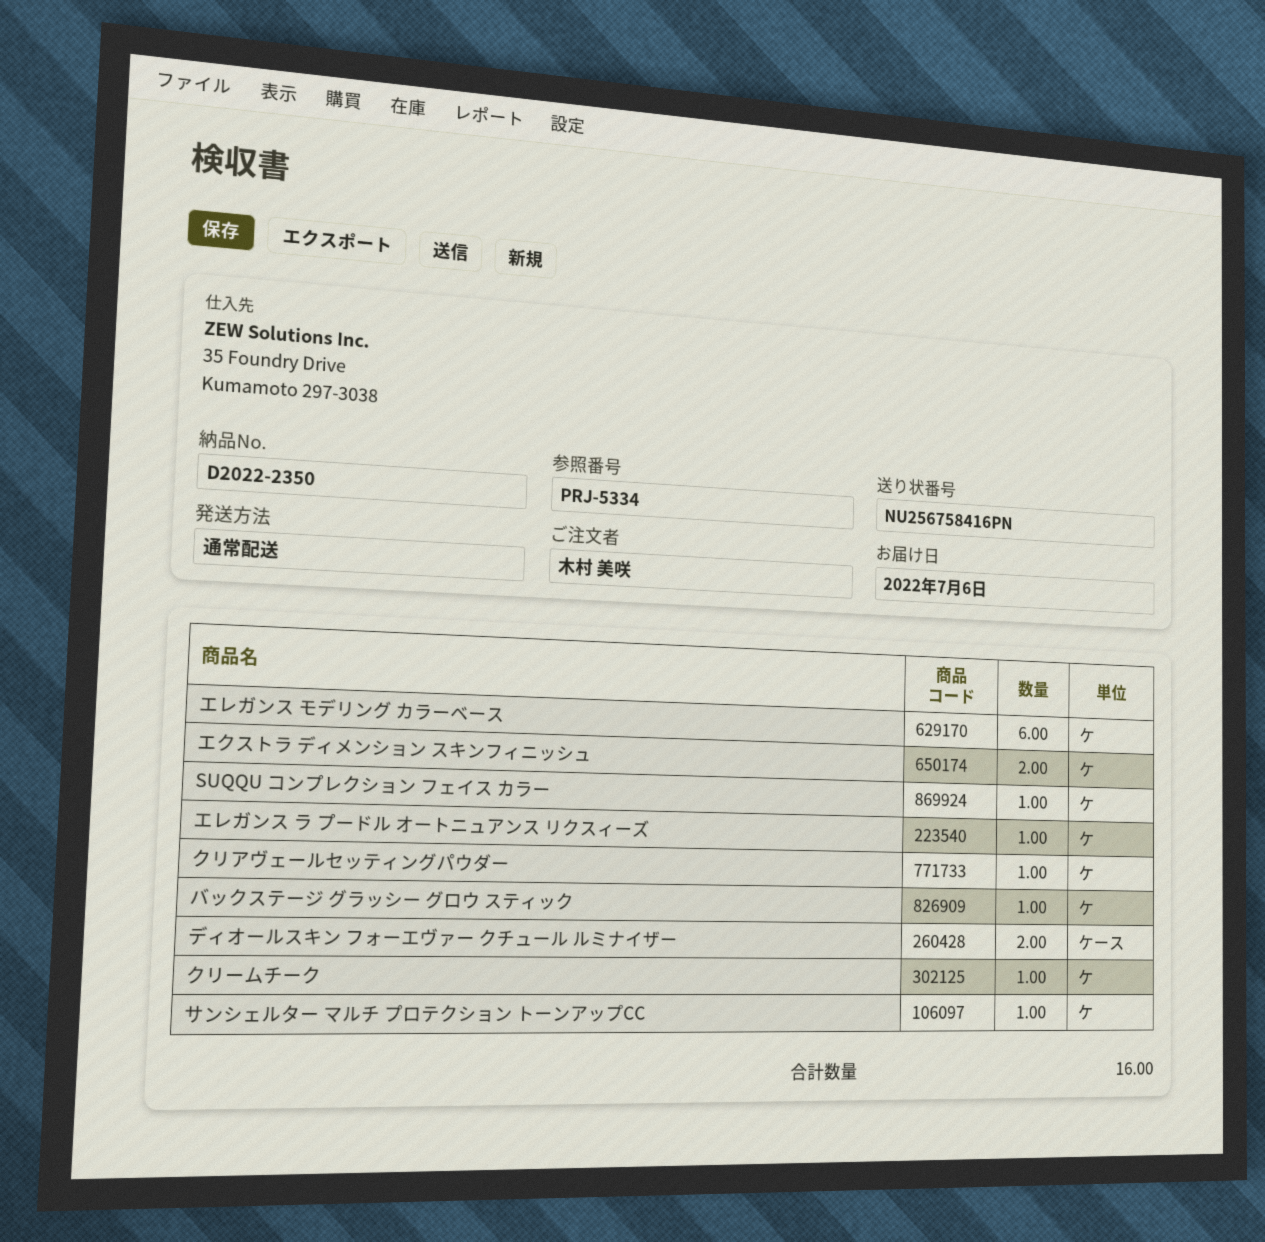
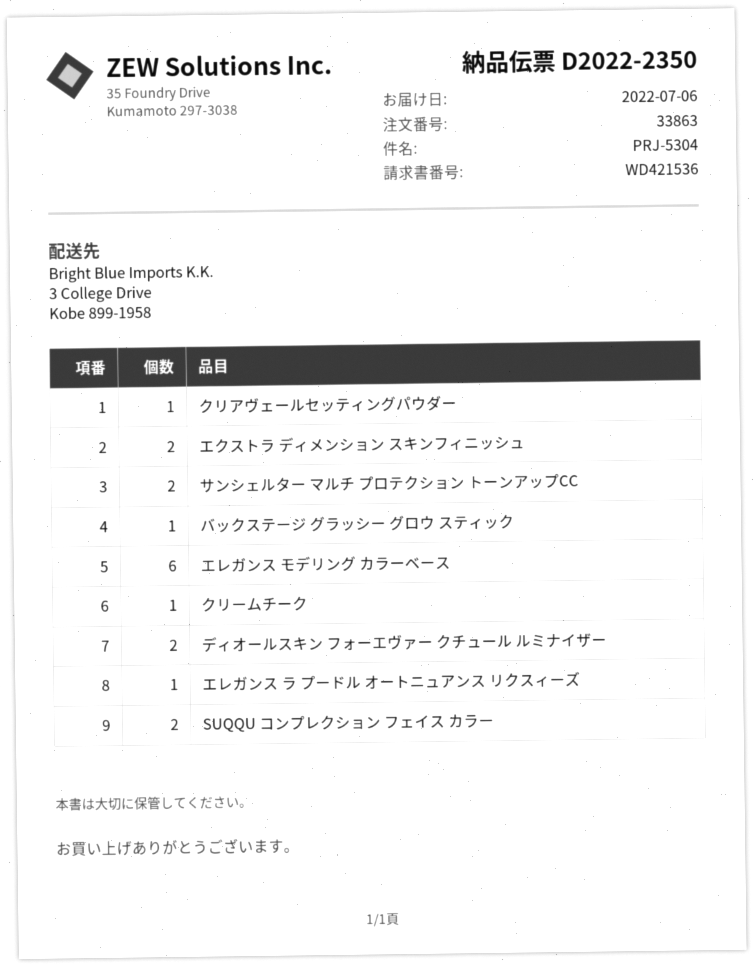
reference: PRJ-5334 -> PRJ-5304
SUQQU コンプレクション フェイス カラー: 1 -> 2
サンシェルター マルチ プロテクション トーンアップCC: 1 -> 2

